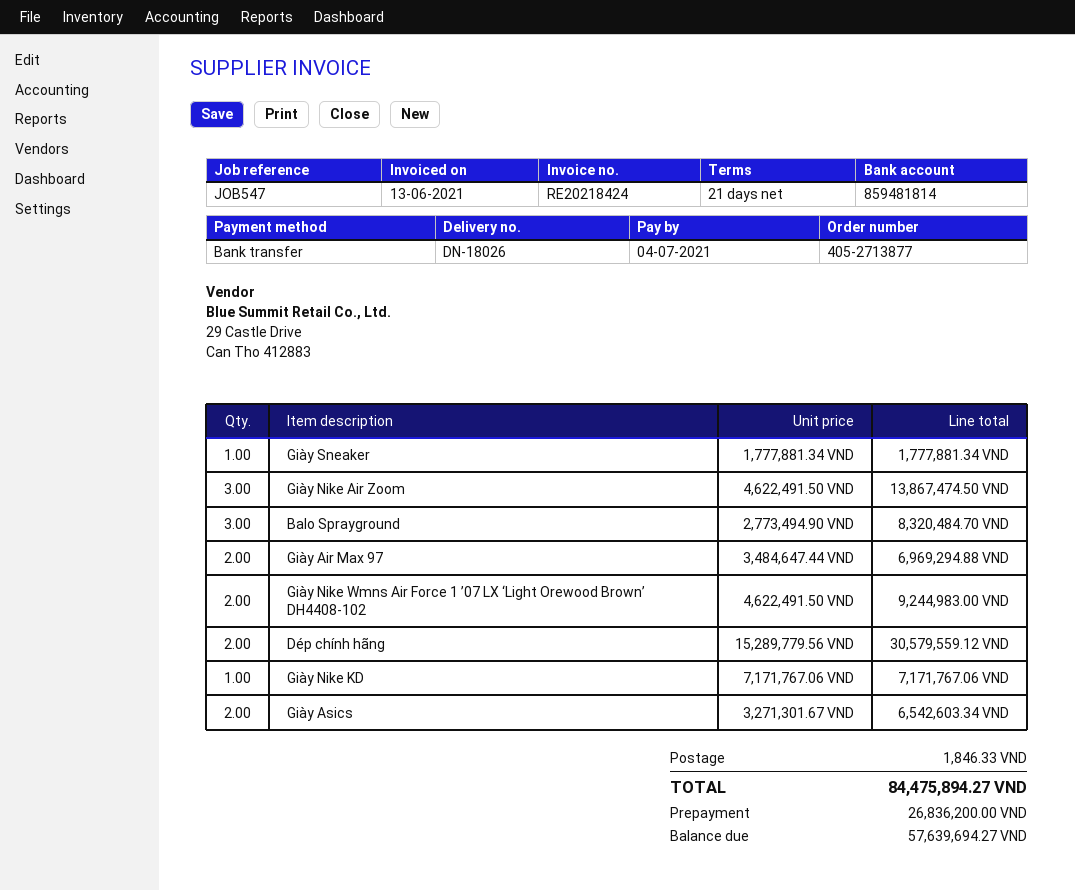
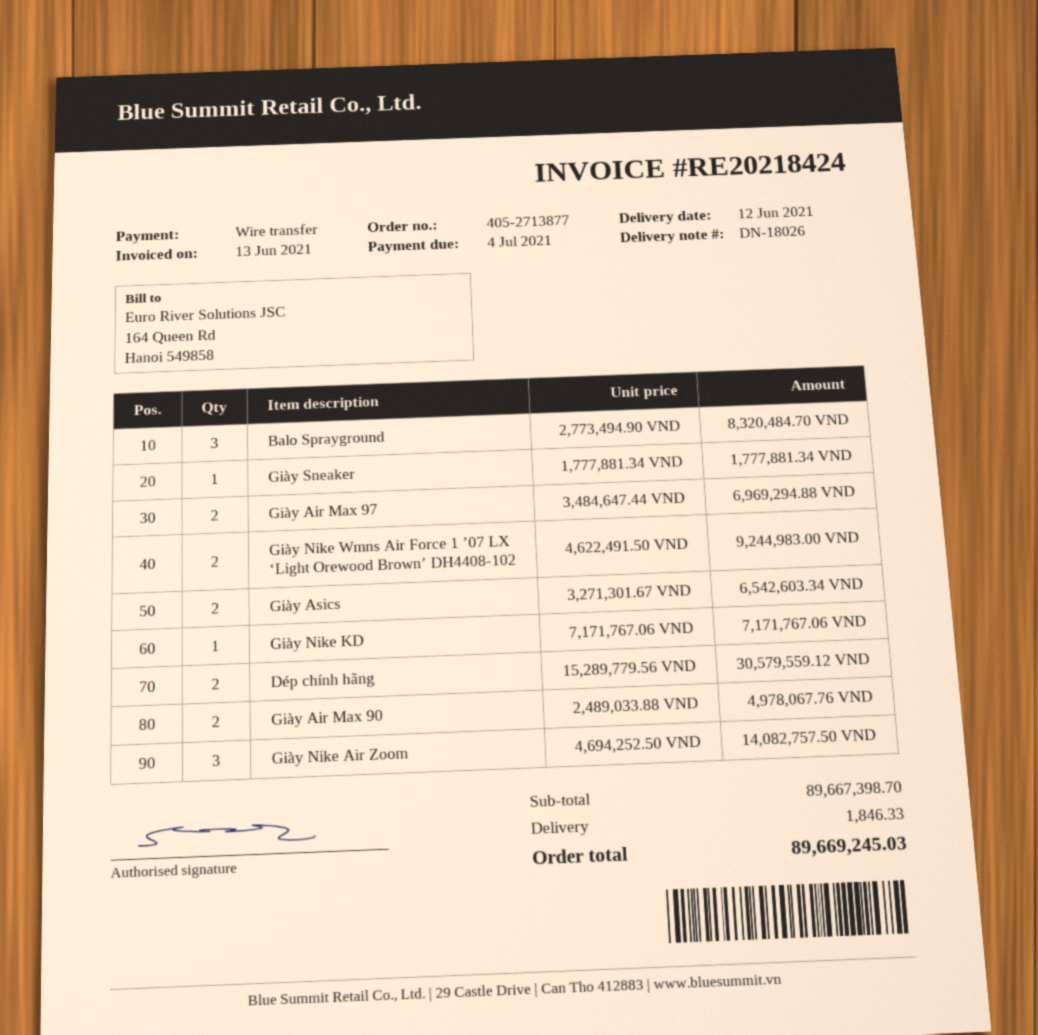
Giày Nike Air Zoom: 3 x 4622491.50 = 13867474.50 -> 3 x 4694252.50 = 14082757.50
Giày Air Max 90: none -> 2 x 2489033.88 = 4978067.76
total: 84475894.27 -> 89669245.03

